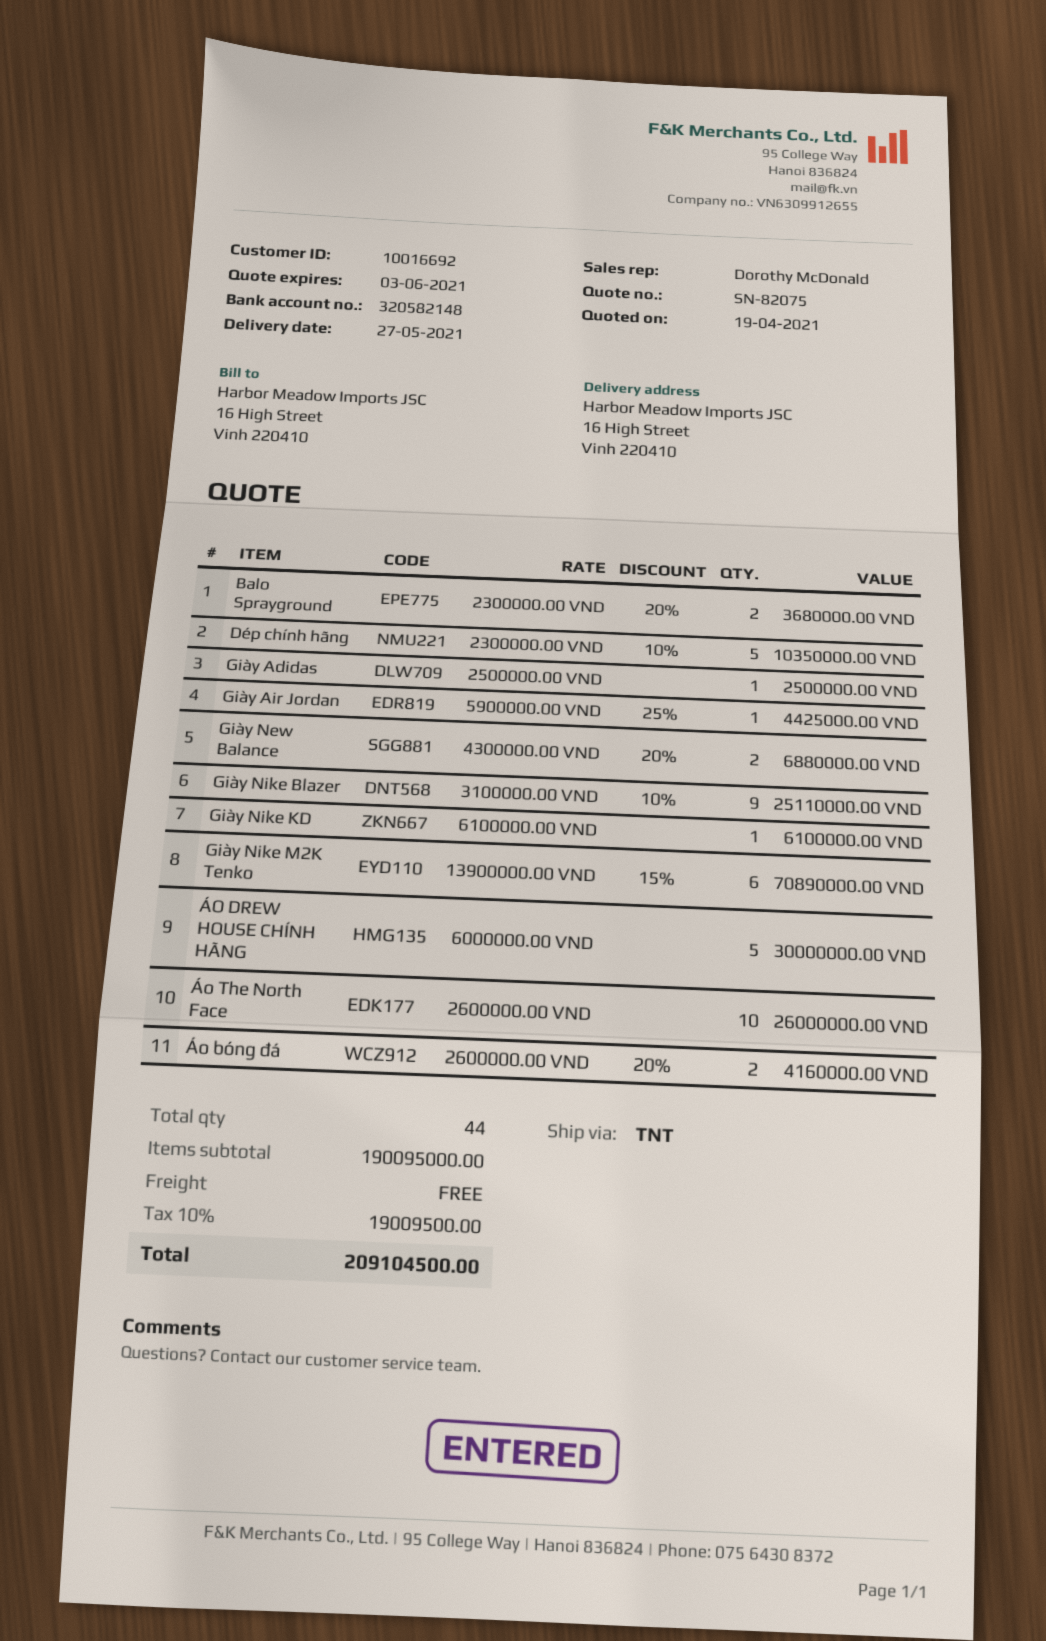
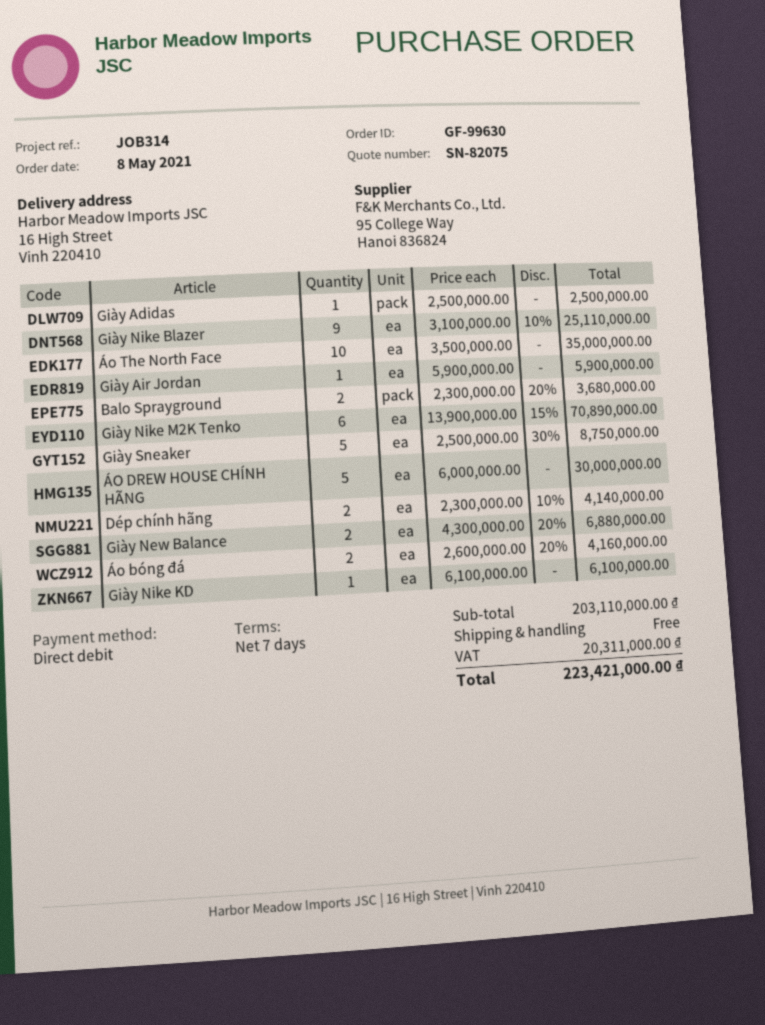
Dép chính hãng: 5 x 2300000.00 - 10% = 10350000.00 -> 2 x 2300000.00 - 10% = 4140000.00
Giày Air Jordan: 1 x 5900000.00 - 25% = 4425000.00 -> 1 x 5900000.00 = 5900000.00
Áo The North Face: 10 x 2600000.00 = 26000000.00 -> 10 x 3500000.00 = 35000000.00
Giày Sneaker: none -> 5 x 2500000.00 - 30% = 8750000.00
subtotal: 190095000.00 -> 203110000.00
tax: 19009500.00 -> 20311000.00
total: 209104500.00 -> 223421000.00

